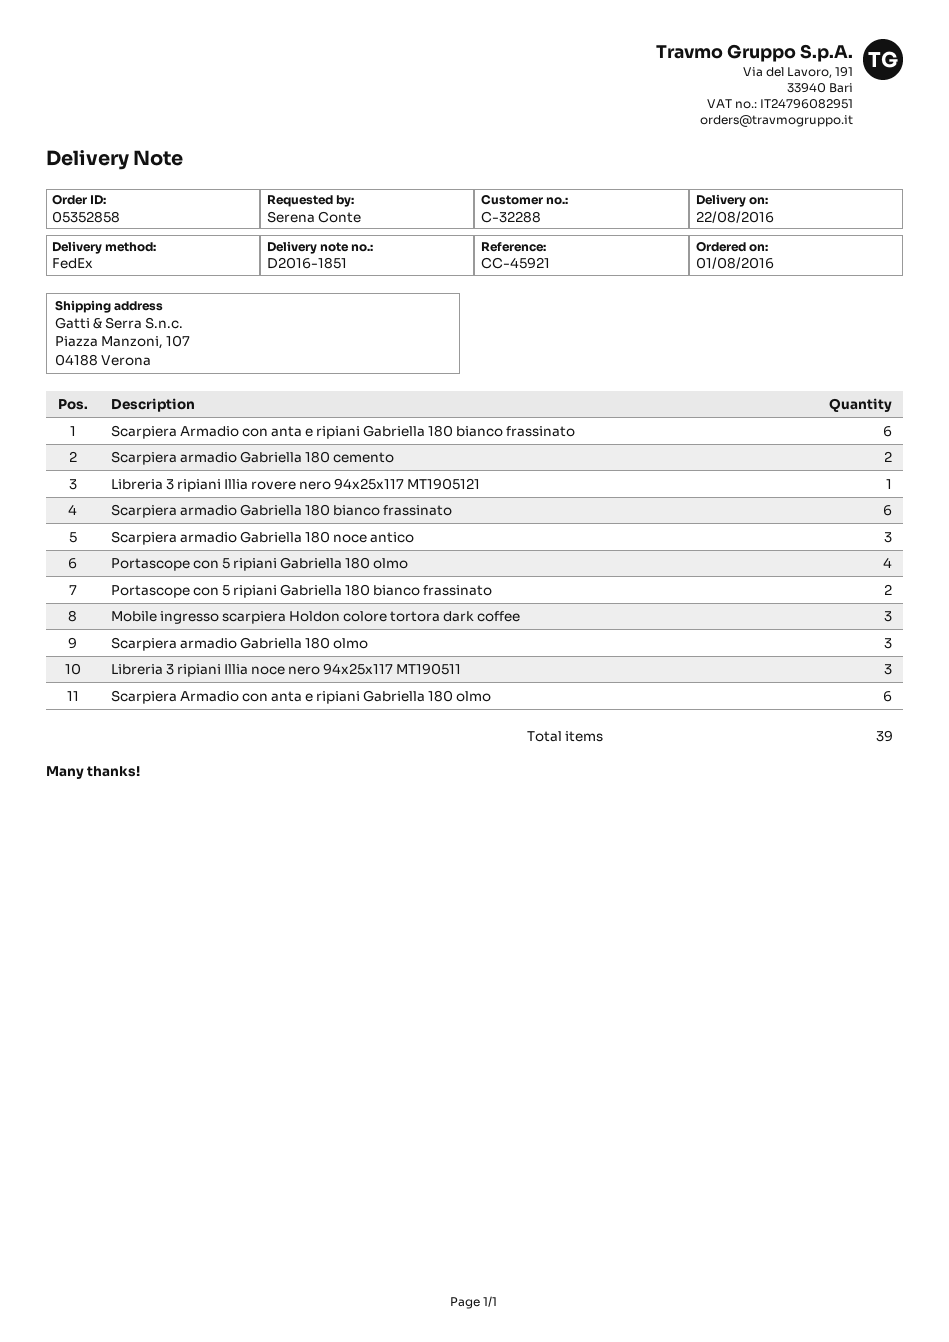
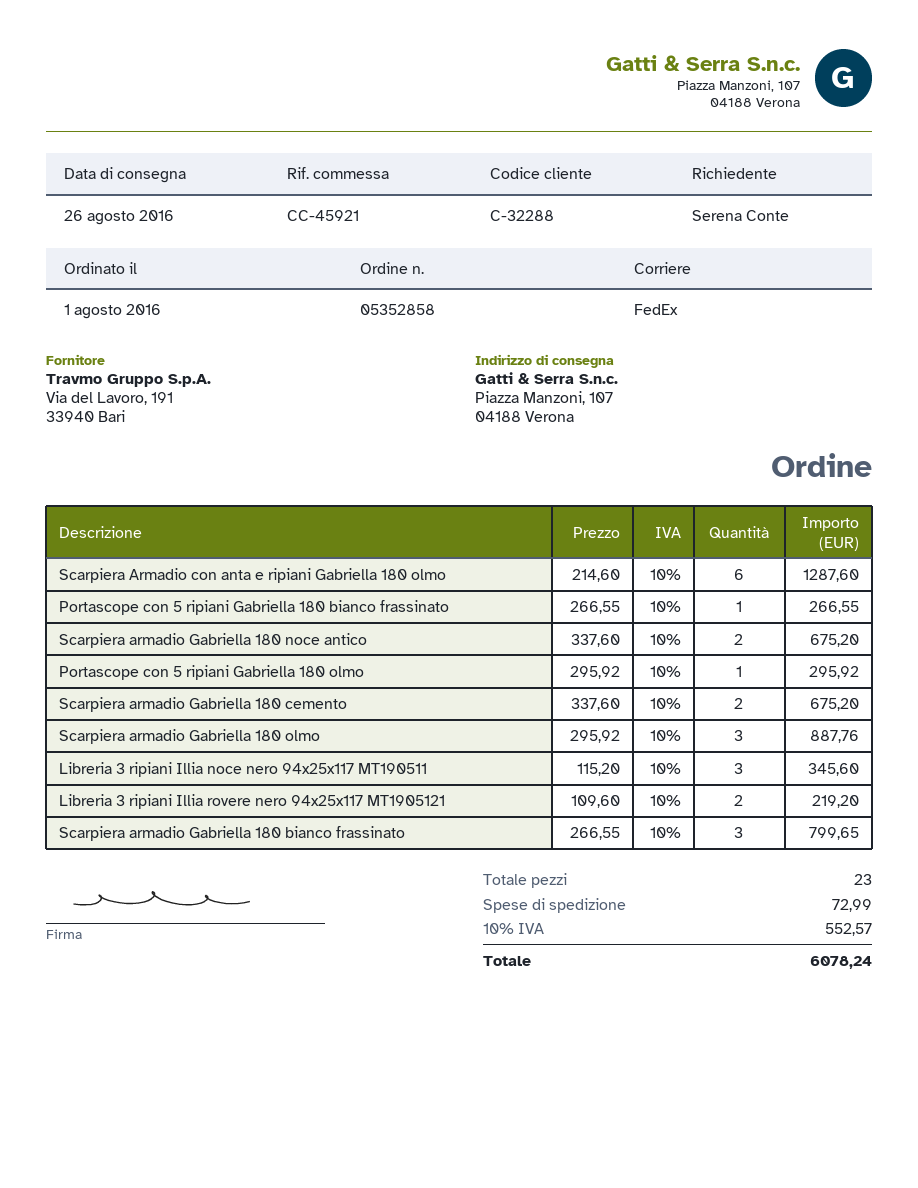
delivery date: 2016-08-22 -> 2016-08-26
Scarpiera Armadio con anta e ripiani Gabriella 180 bianco frassinato: 6 -> none
Libreria 3 ripiani Illia rovere nero 94x25x117 MT1905121: 1 -> 2
Scarpiera armadio Gabriella 180 bianco frassinato: 6 -> 3
Scarpiera armadio Gabriella 180 noce antico: 3 -> 2
Portascope con 5 ripiani Gabriella 180 olmo: 4 -> 1
Portascope con 5 ripiani Gabriella 180 bianco frassinato: 2 -> 1
Mobile ingresso scarpiera Holdon colore tortora dark coffee: 3 -> none
total quantity: 39 -> 23

